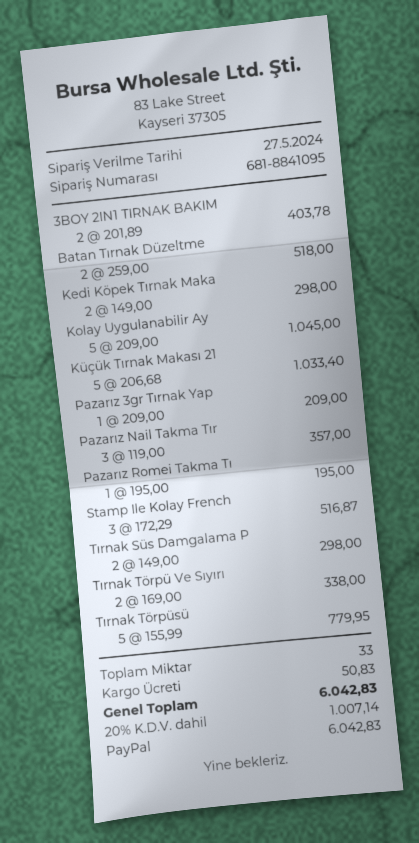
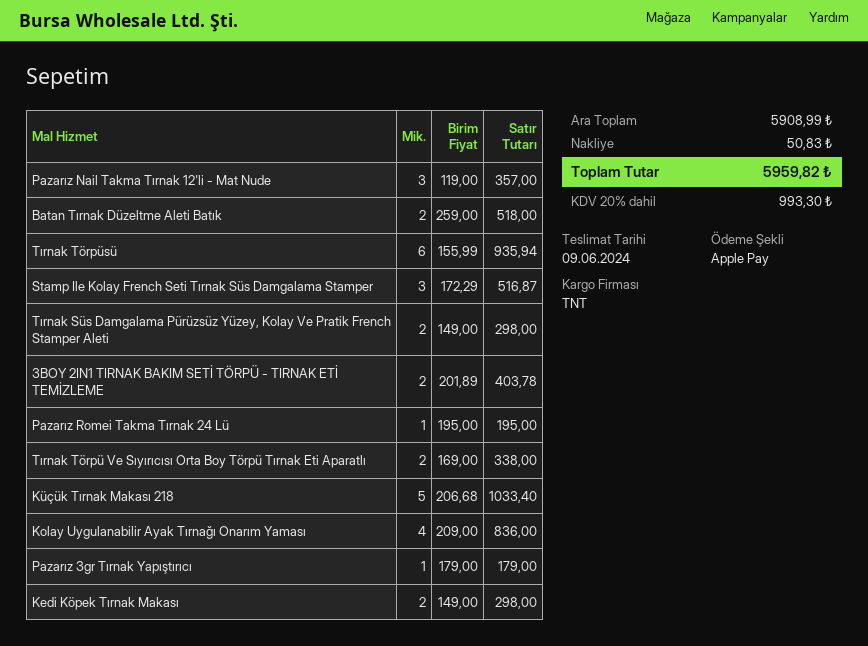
payment method: PayPal -> Apple Pay
Kolay Uygulanabilir Ay: 5 x 209.00 = 1045.00 -> 4 x 209.00 = 836.00
Pazarız 3gr Tırnak Yap: 1 x 209.00 = 209.00 -> 1 x 179.00 = 179.00
Tırnak Törpüsü: 5 x 155.99 = 779.95 -> 6 x 155.99 = 935.94
tax: 20% = 1007.14 -> 20% = 993.30
total: 6042.83 -> 5959.82

